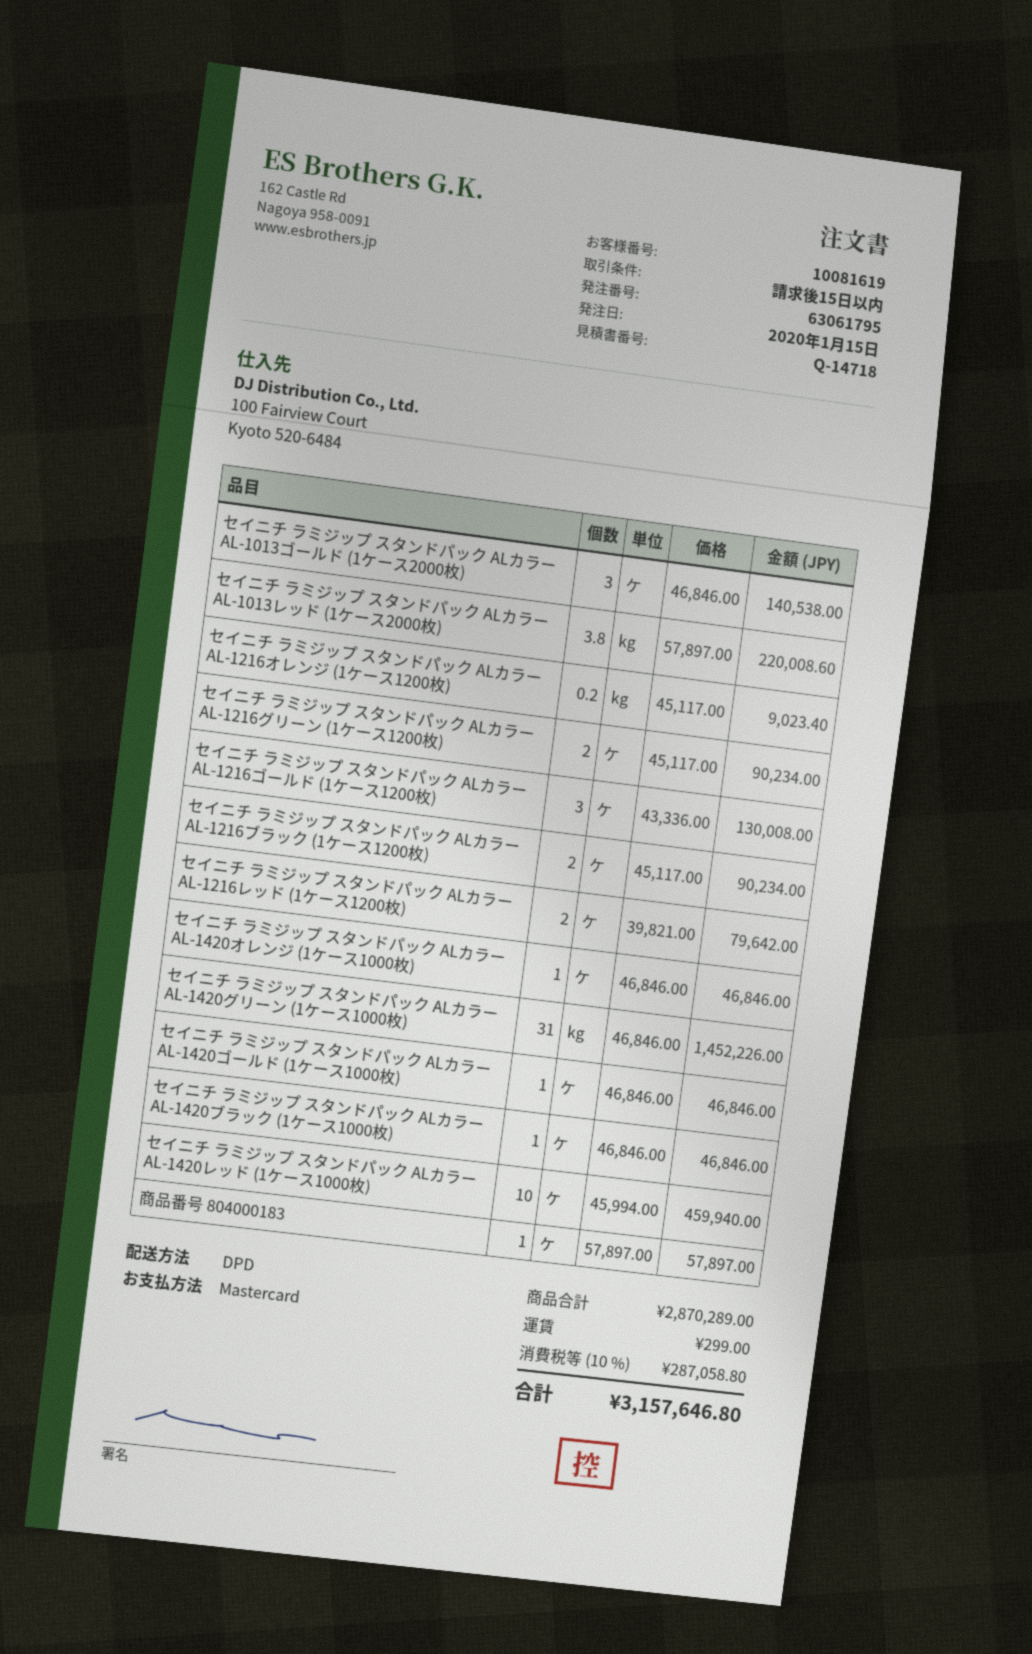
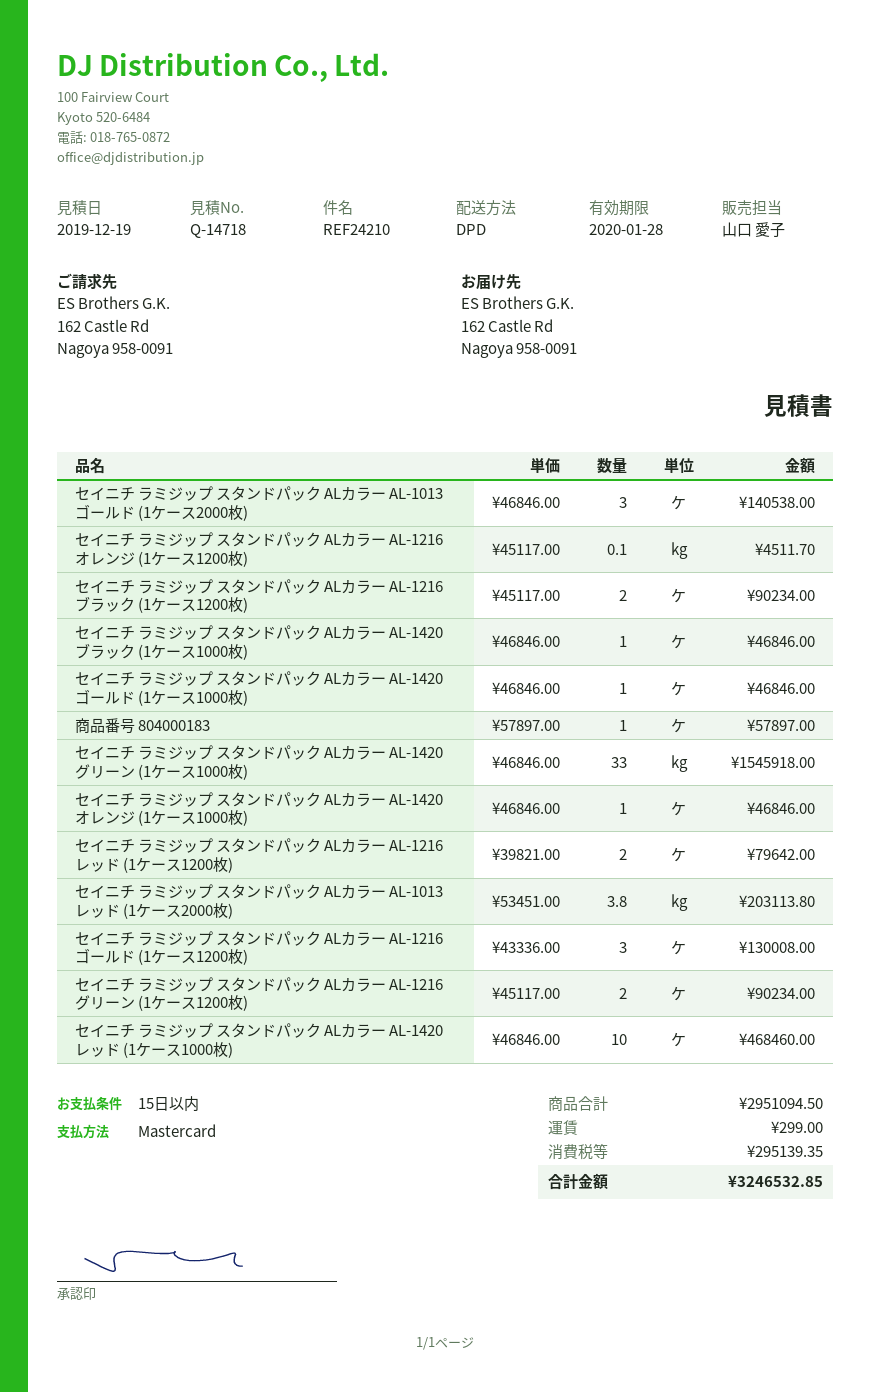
セイニチ ラミジップ スタンドパック ALカラー AL-1013レッド (1ケース2000枚): 3.8 x 57897.00 = 220008.60 -> 3.8 x 53451.00 = 203113.80
セイニチ ラミジップ スタンドパック ALカラー AL-1216オレンジ (1ケース1200枚): 0.2 x 45117.00 = 9023.40 -> 0.1 x 45117.00 = 4511.70
セイニチ ラミジップ スタンドパック ALカラー AL-1420グリーン (1ケース1000枚): 31 x 46846.00 = 1452226.00 -> 33 x 46846.00 = 1545918.00
セイニチ ラミジップ スタンドパック ALカラー AL-1420レッド (1ケース1000枚): 10 x 45994.00 = 459940.00 -> 10 x 46846.00 = 468460.00
subtotal: 2870289.00 -> 2951094.50
tax: 287058.80 -> 295139.35
total: 3157646.80 -> 3246532.85

